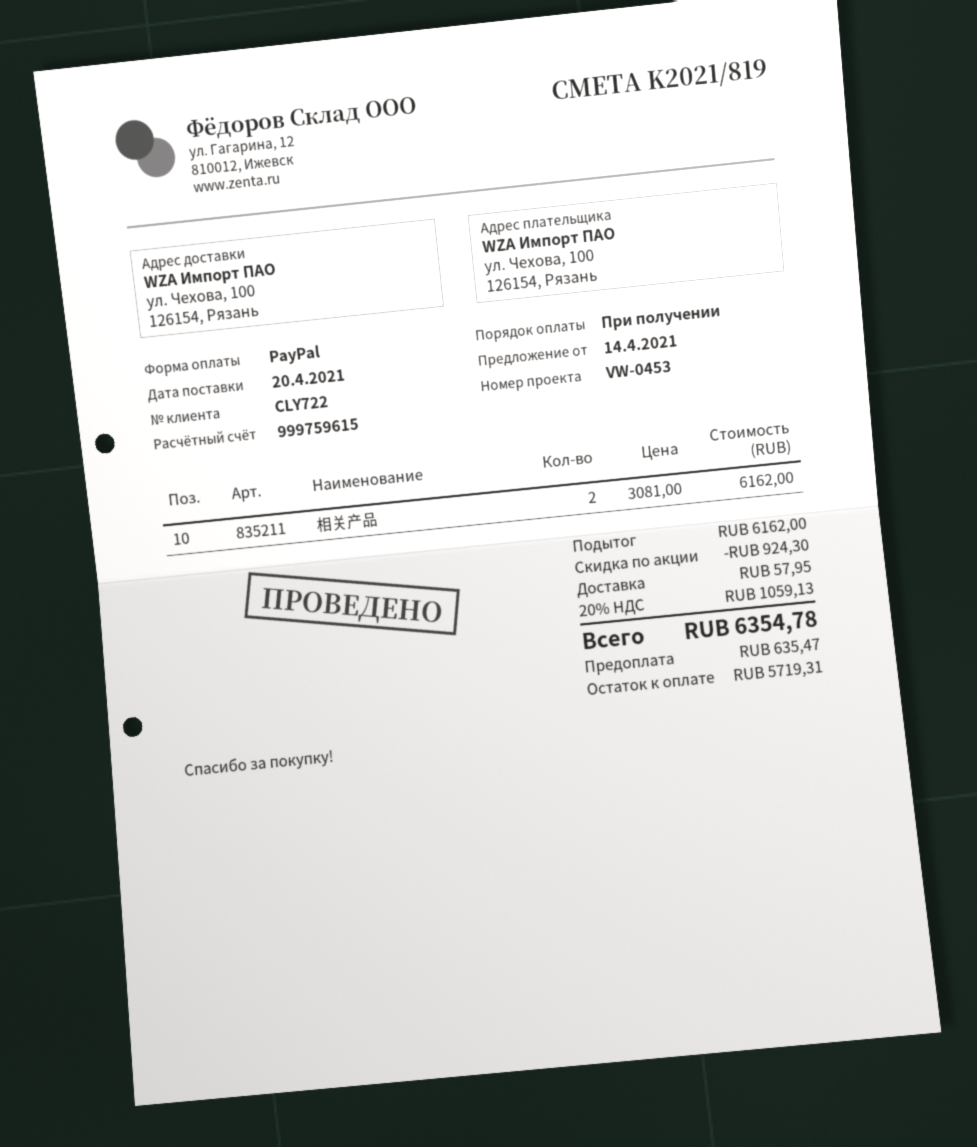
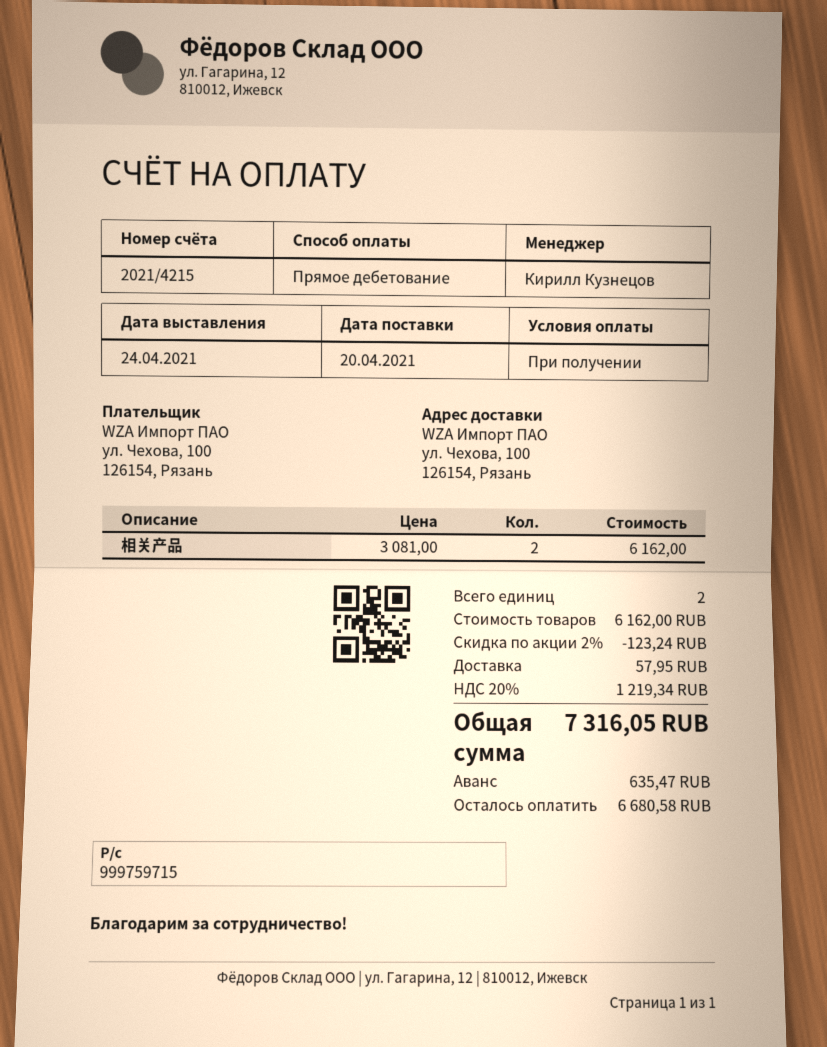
payment method: PayPal -> direct debit
bank account: 999759615 -> 999759715
discount: 924.30 -> 123.24
tax: 20% = 1059.13 -> 20% = 1219.34
total: 6354.78 -> 7316.05
balance: 5719.31 -> 6680.58

